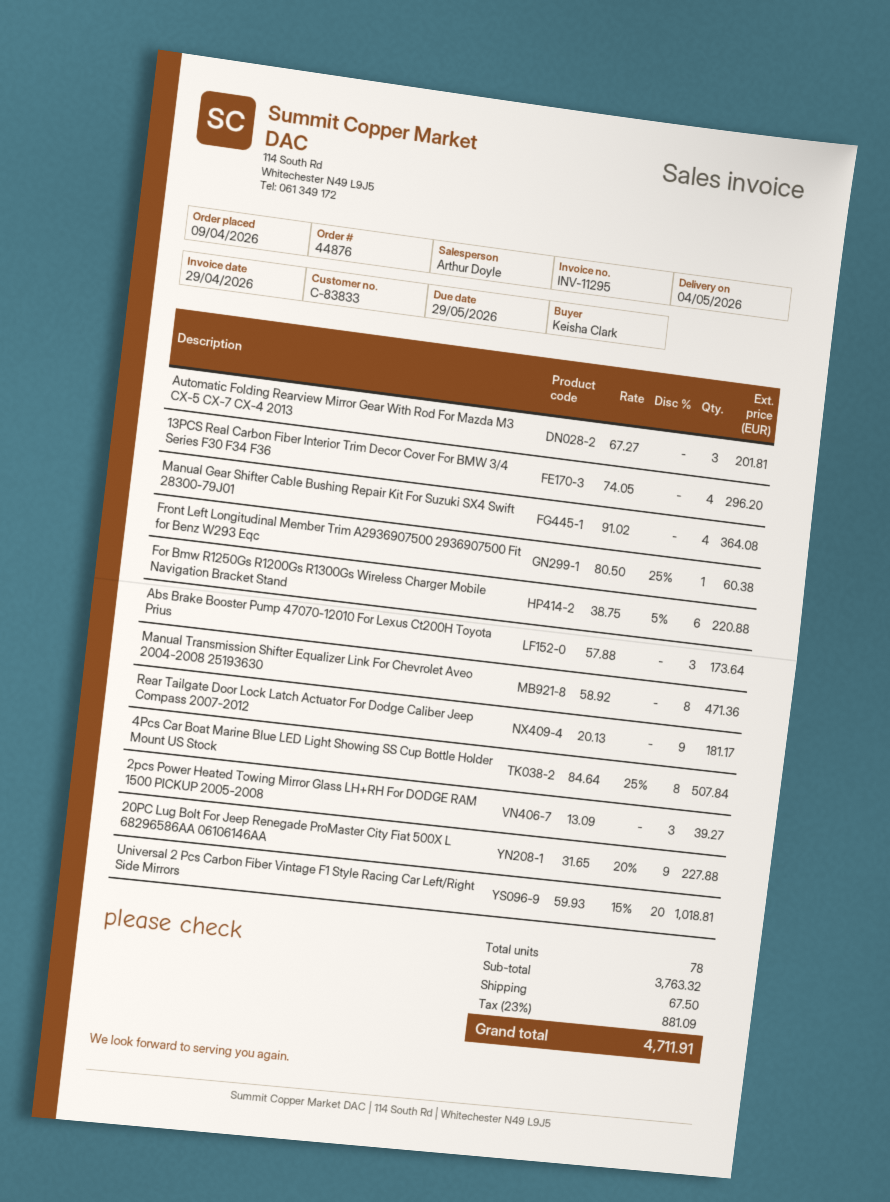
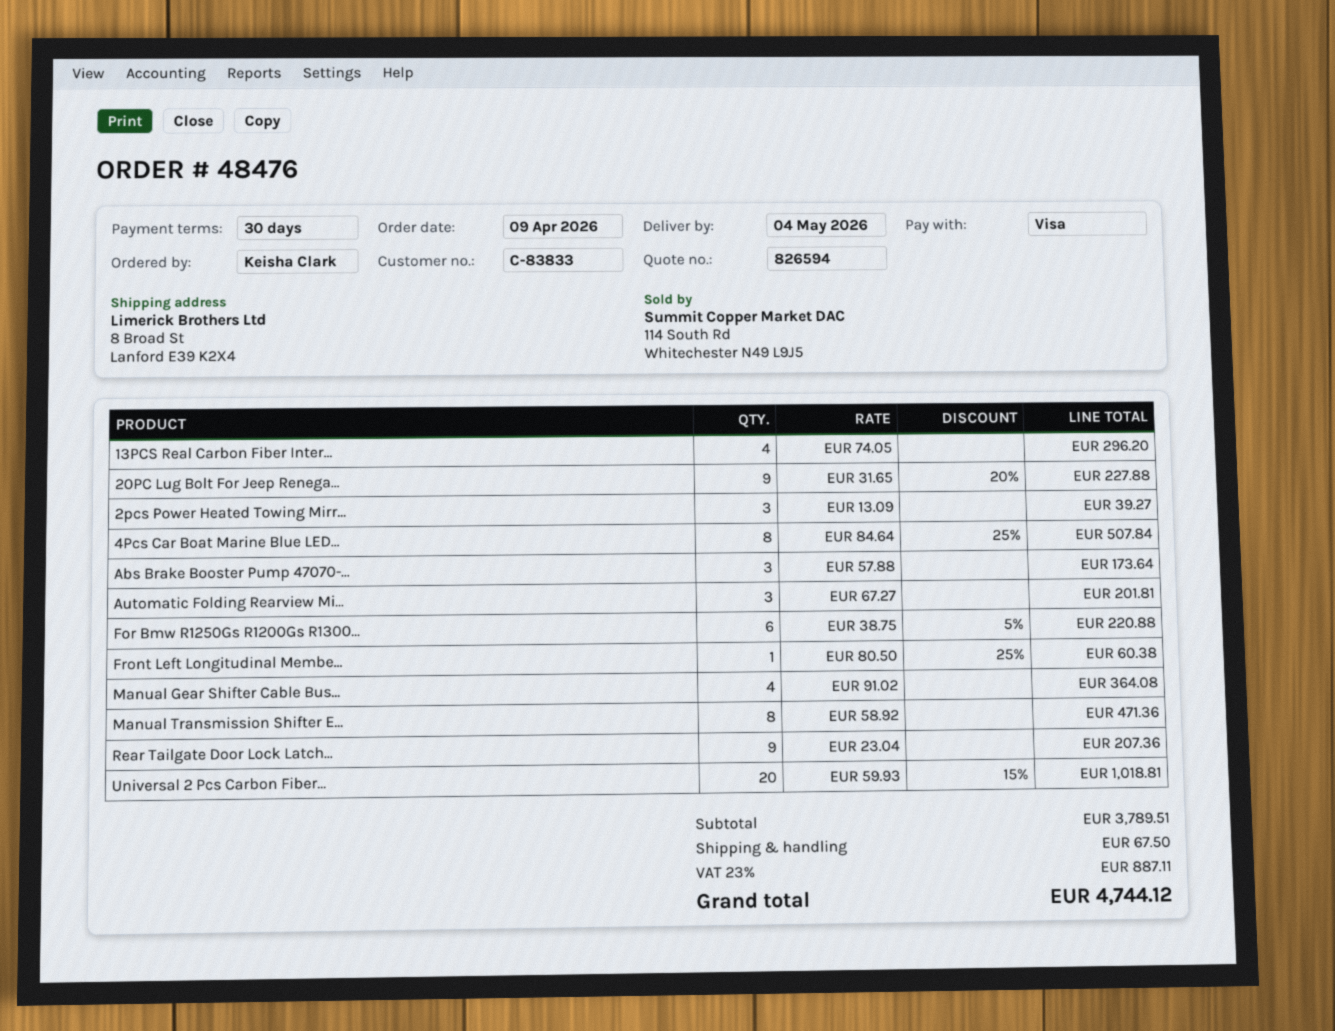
order number: 44876 -> 48476
Rear Tailgate Door Lock Latch Actuator For Dodge Caliber Jeep Compass 2007-2012: 9 x 20.13 = 181.17 -> 9 x 23.04 = 207.36
subtotal: 3763.32 -> 3789.51
tax: 23% = 881.09 -> 23% = 887.11
total: 4711.91 -> 4744.12

